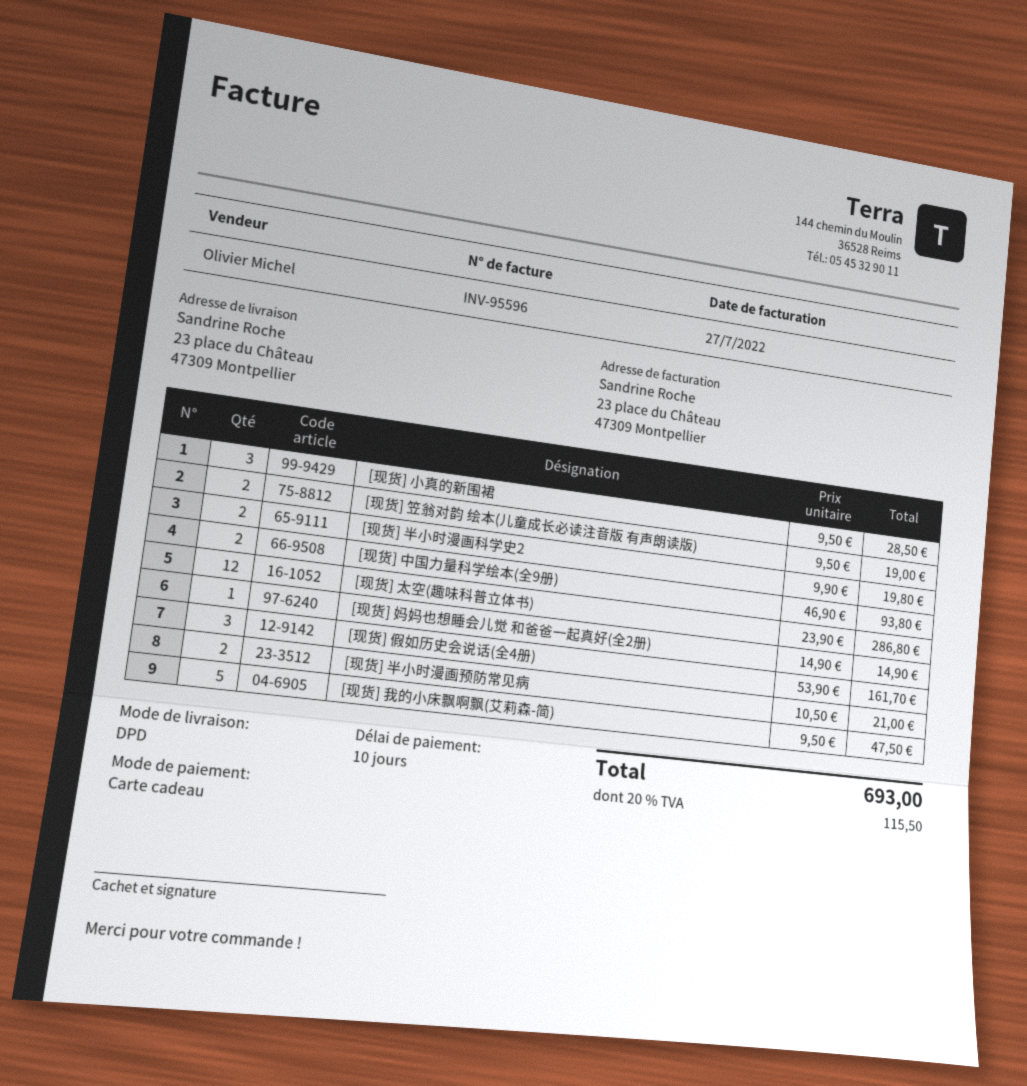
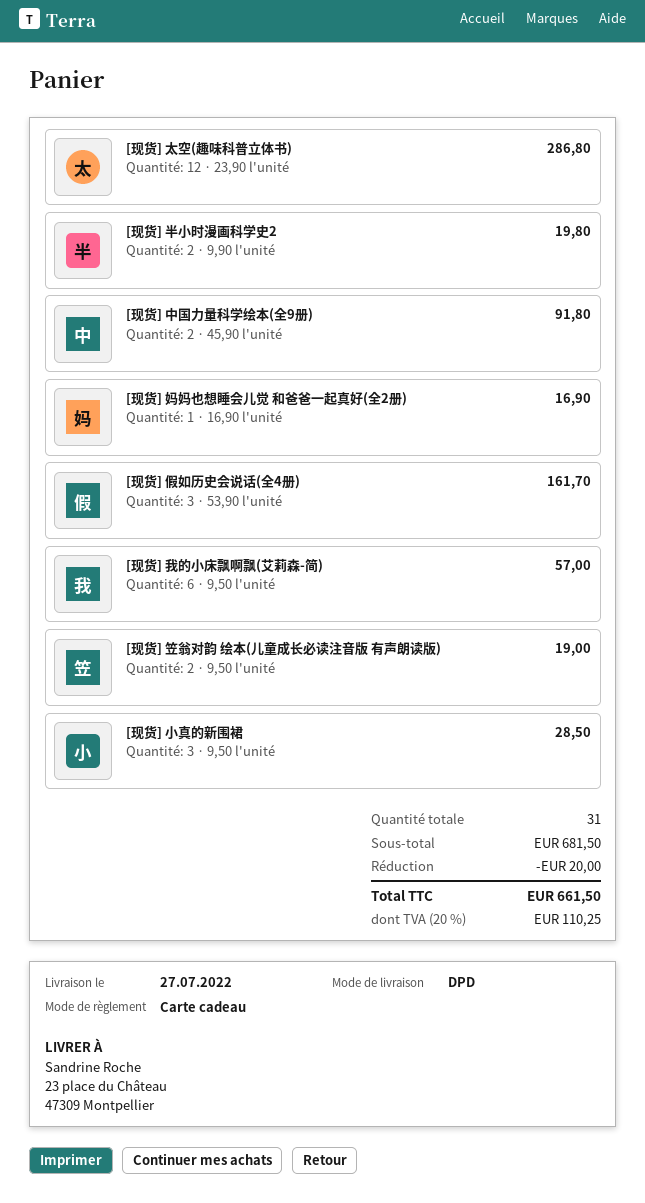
[现货] 中国力量科学绘本(全9册): 2 x 46.90 = 93.80 -> 2 x 45.90 = 91.80
[现货] 妈妈也想睡会儿觉 和爸爸一起真好(全2册): 1 x 14.90 = 14.90 -> 1 x 16.90 = 16.90
[现货] 半小时漫画预防常见病: 2 x 10.50 = 21.00 -> none
[现货] 我的小床飘啊飘(艾莉森-简): 5 x 9.50 = 47.50 -> 6 x 9.50 = 57.00
discount: none -> 20.00
tax: 20% = 115.50 -> 20% = 110.25
total: 693.00 -> 661.50

